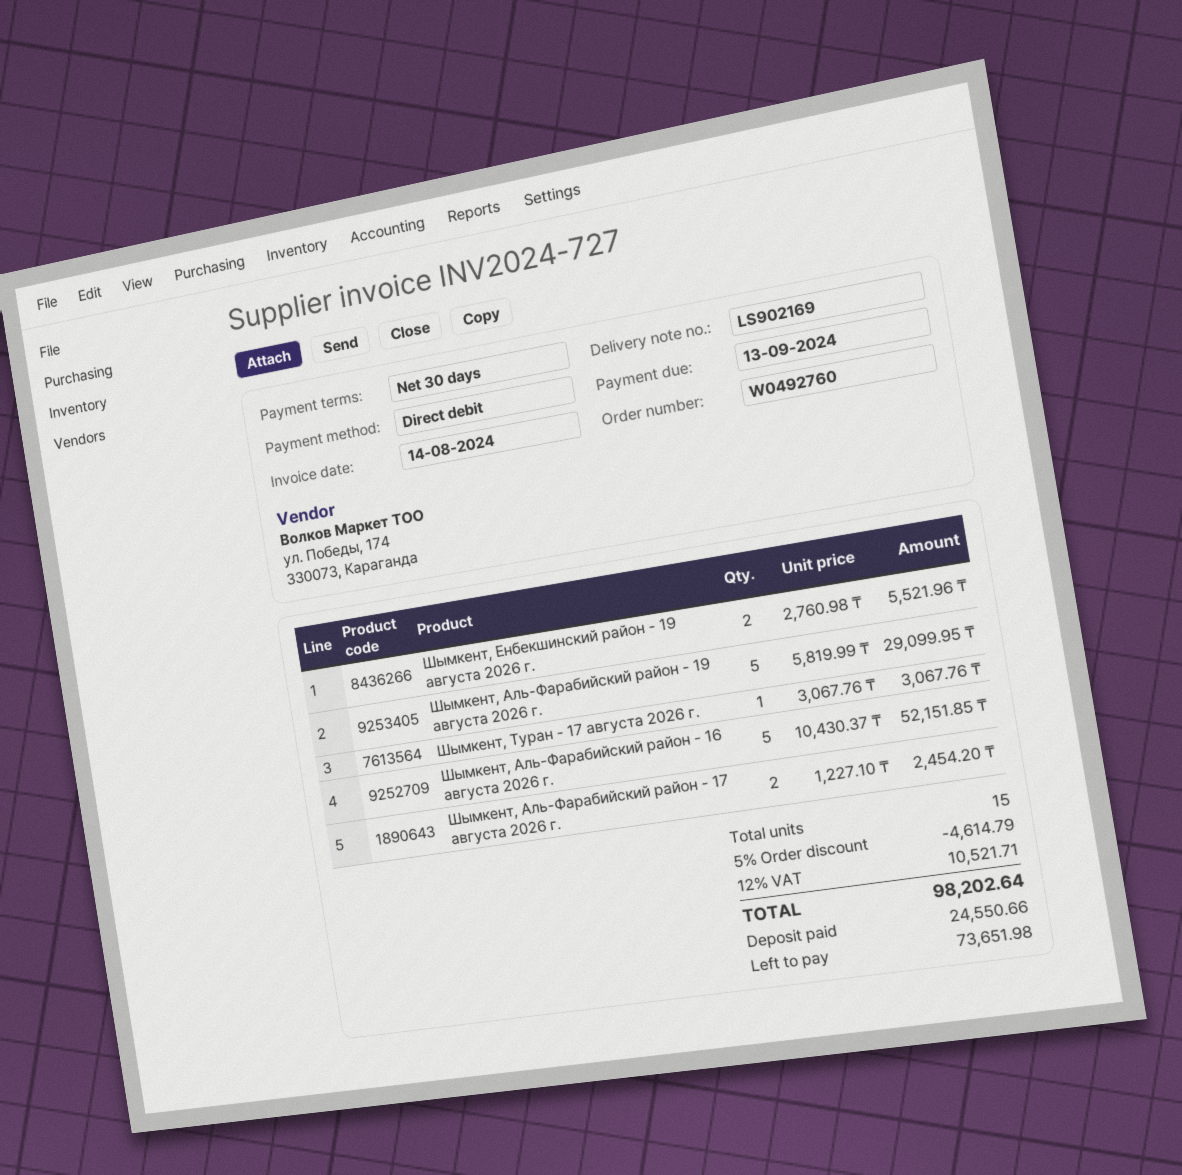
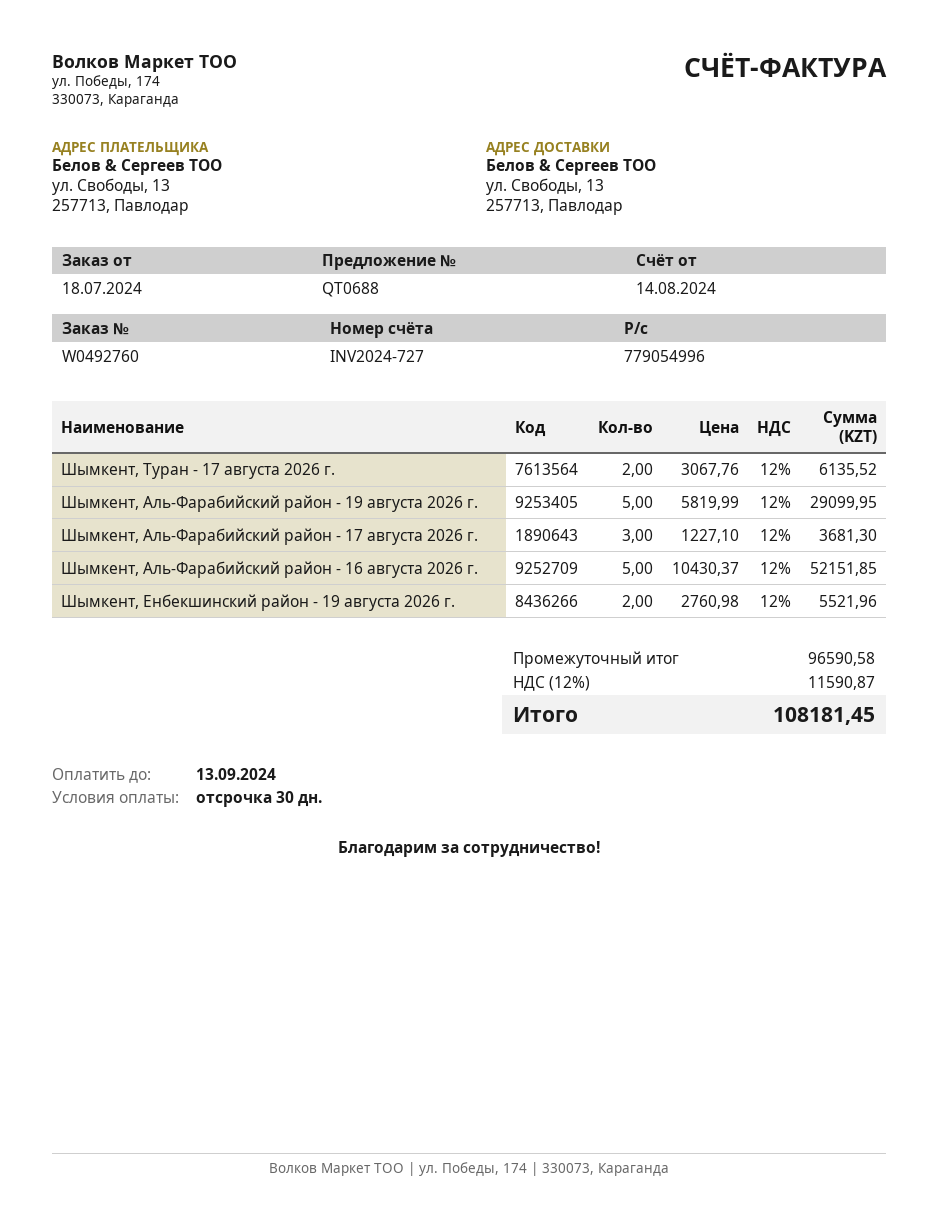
Шымкент, Туран - 17 августа 2026 г.: 1 x 3067.76 = 3067.76 -> 2 x 3067.76 = 6135.52
Шымкент, Аль-Фарабийский район - 17 августа 2026 г.: 2 x 1227.10 = 2454.20 -> 3 x 1227.10 = 3681.30
discount: 5% = 4614.79 -> none
tax: 12% = 10521.71 -> 12% = 11590.87
total: 98202.64 -> 108181.45

